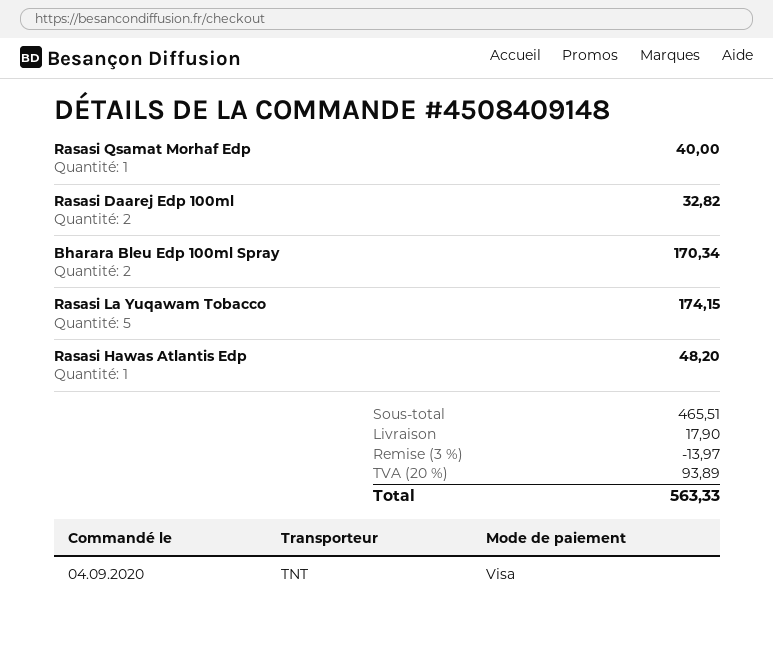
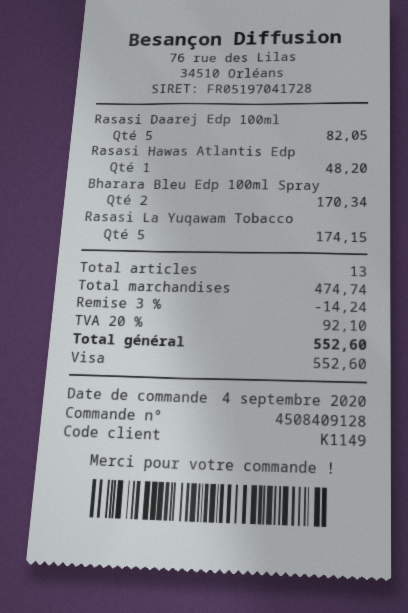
order number: 4508409148 -> 4508409128
Rasasi Qsamat Morhaf Edp: 1 for 40.00 -> none
Rasasi Daarej Edp 100ml: 2 for 32.82 -> 5 for 82.05
subtotal: 465.51 -> 474.74
discount: 3% = 13.97 -> 3% = 14.24
shipping: 17.90 -> none
tax: 20% = 93.89 -> 20% = 92.10
total: 563.33 -> 552.60

